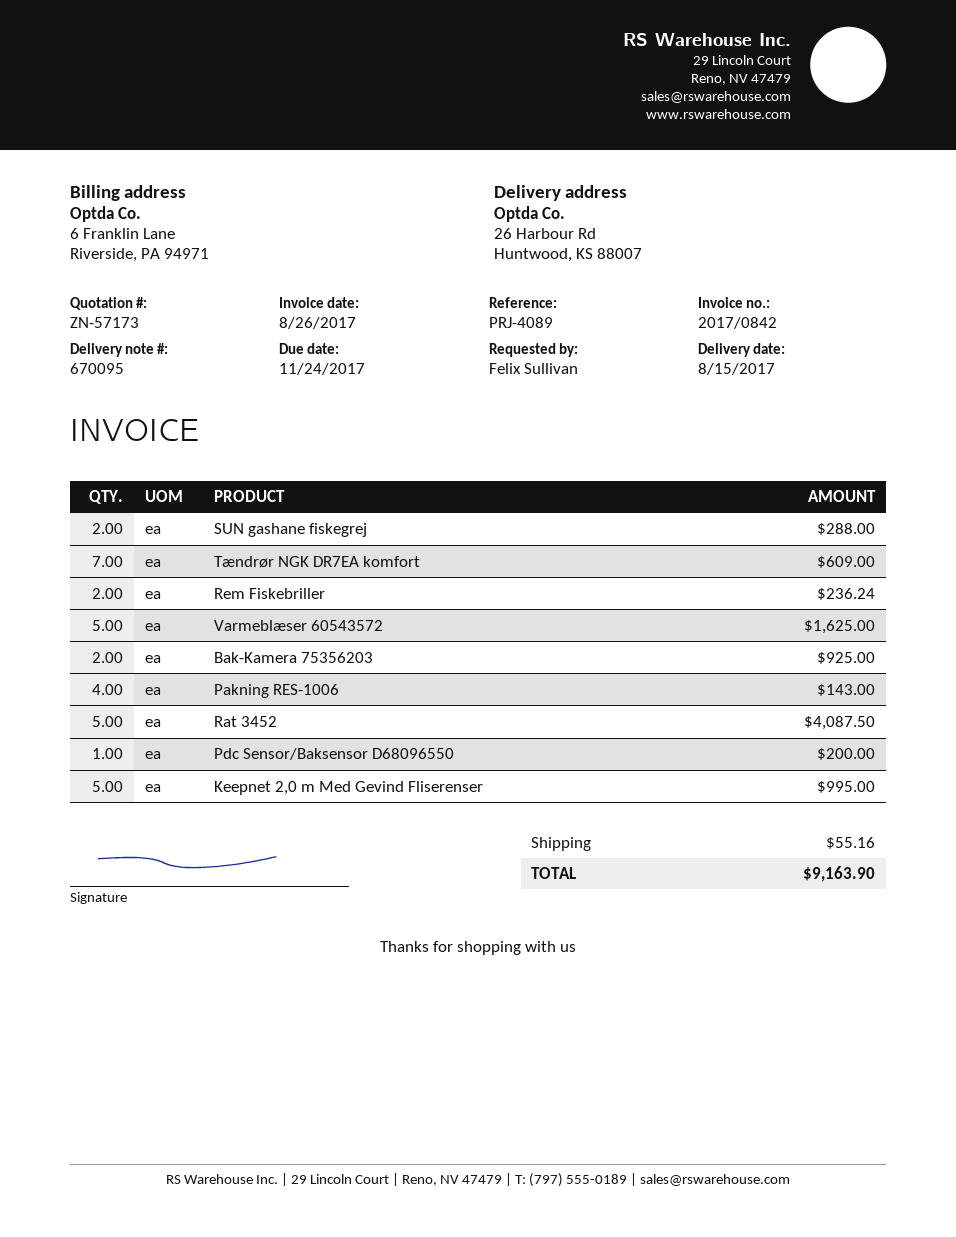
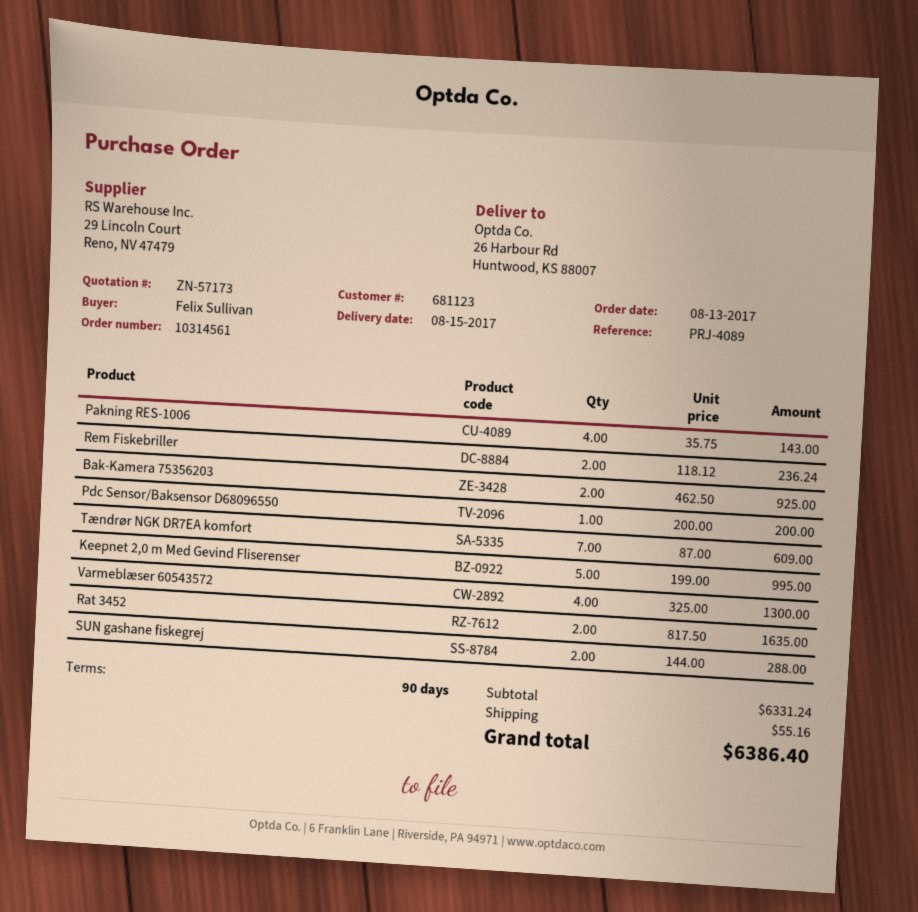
Varmeblæser 60543572: 5 for 1625.00 -> 4 for 1300.00
Rat 3452: 5 for 4087.50 -> 2 for 1635.00
total: 9163.90 -> 6386.40

